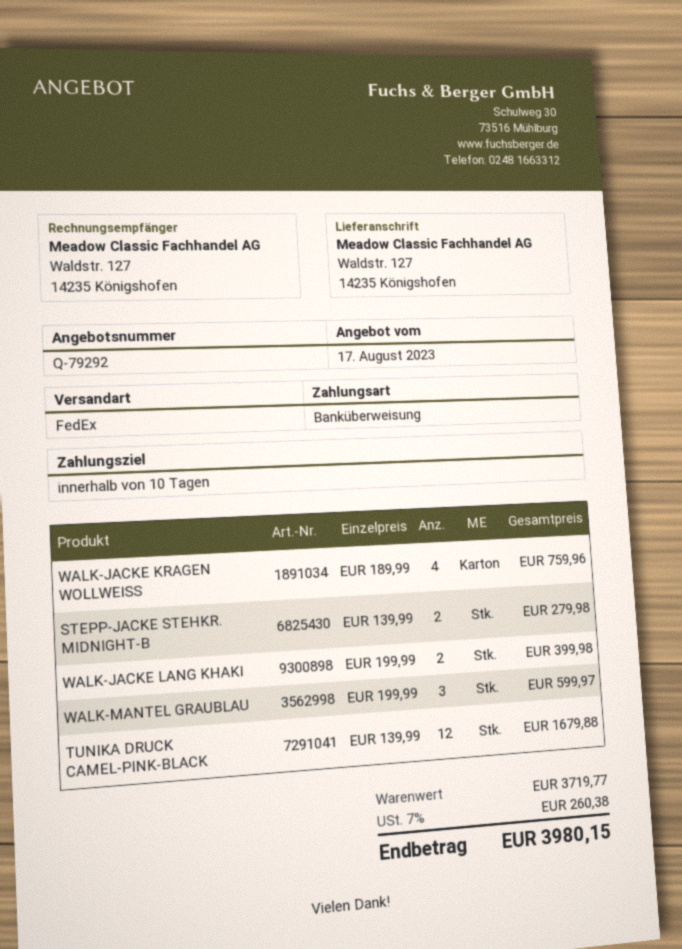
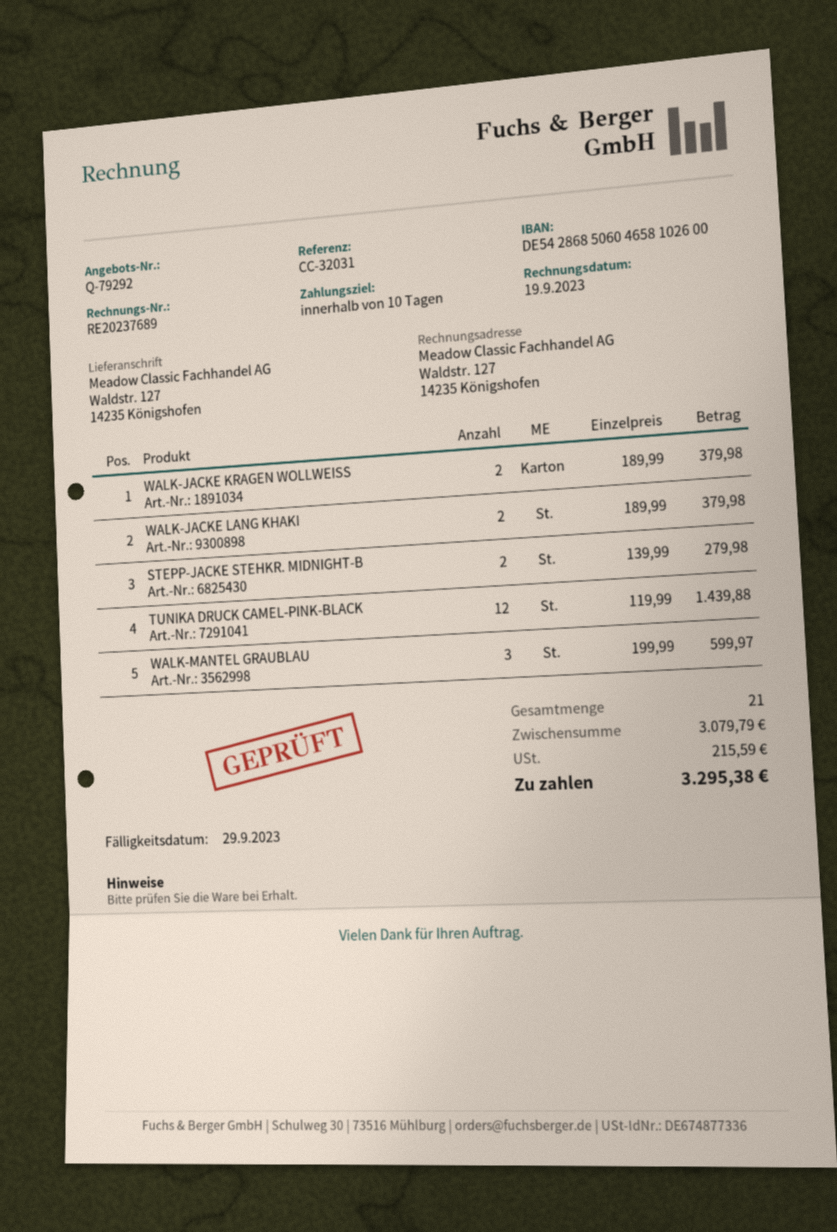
WALK-JACKE KRAGEN WOLLWEISS: 4 x 189.99 = 759.96 -> 2 x 189.99 = 379.98
WALK-JACKE LANG KHAKI: 2 x 199.99 = 399.98 -> 2 x 189.99 = 379.98
TUNIKA DRUCK CAMEL-PINK-BLACK: 12 x 139.99 = 1679.88 -> 12 x 119.99 = 1439.88
subtotal: 3719.77 -> 3079.79
tax: 260.38 -> 215.59
total: 3980.15 -> 3295.38

